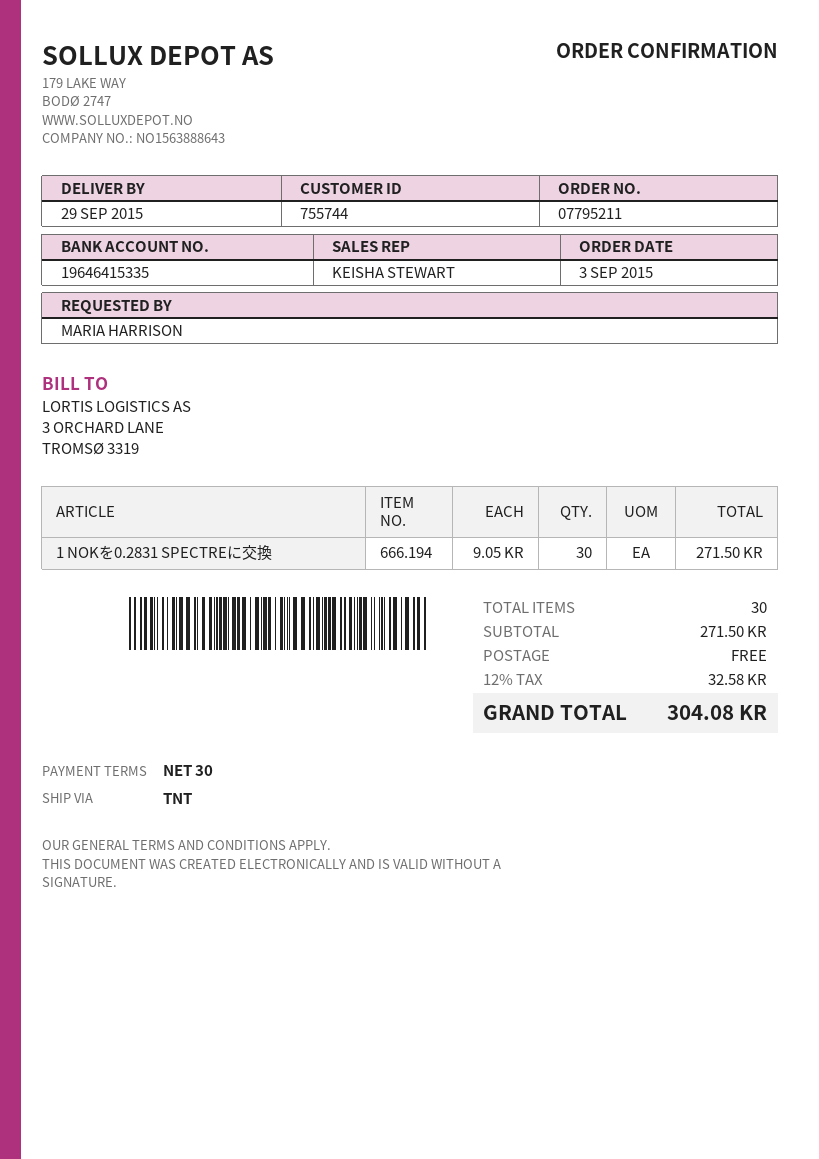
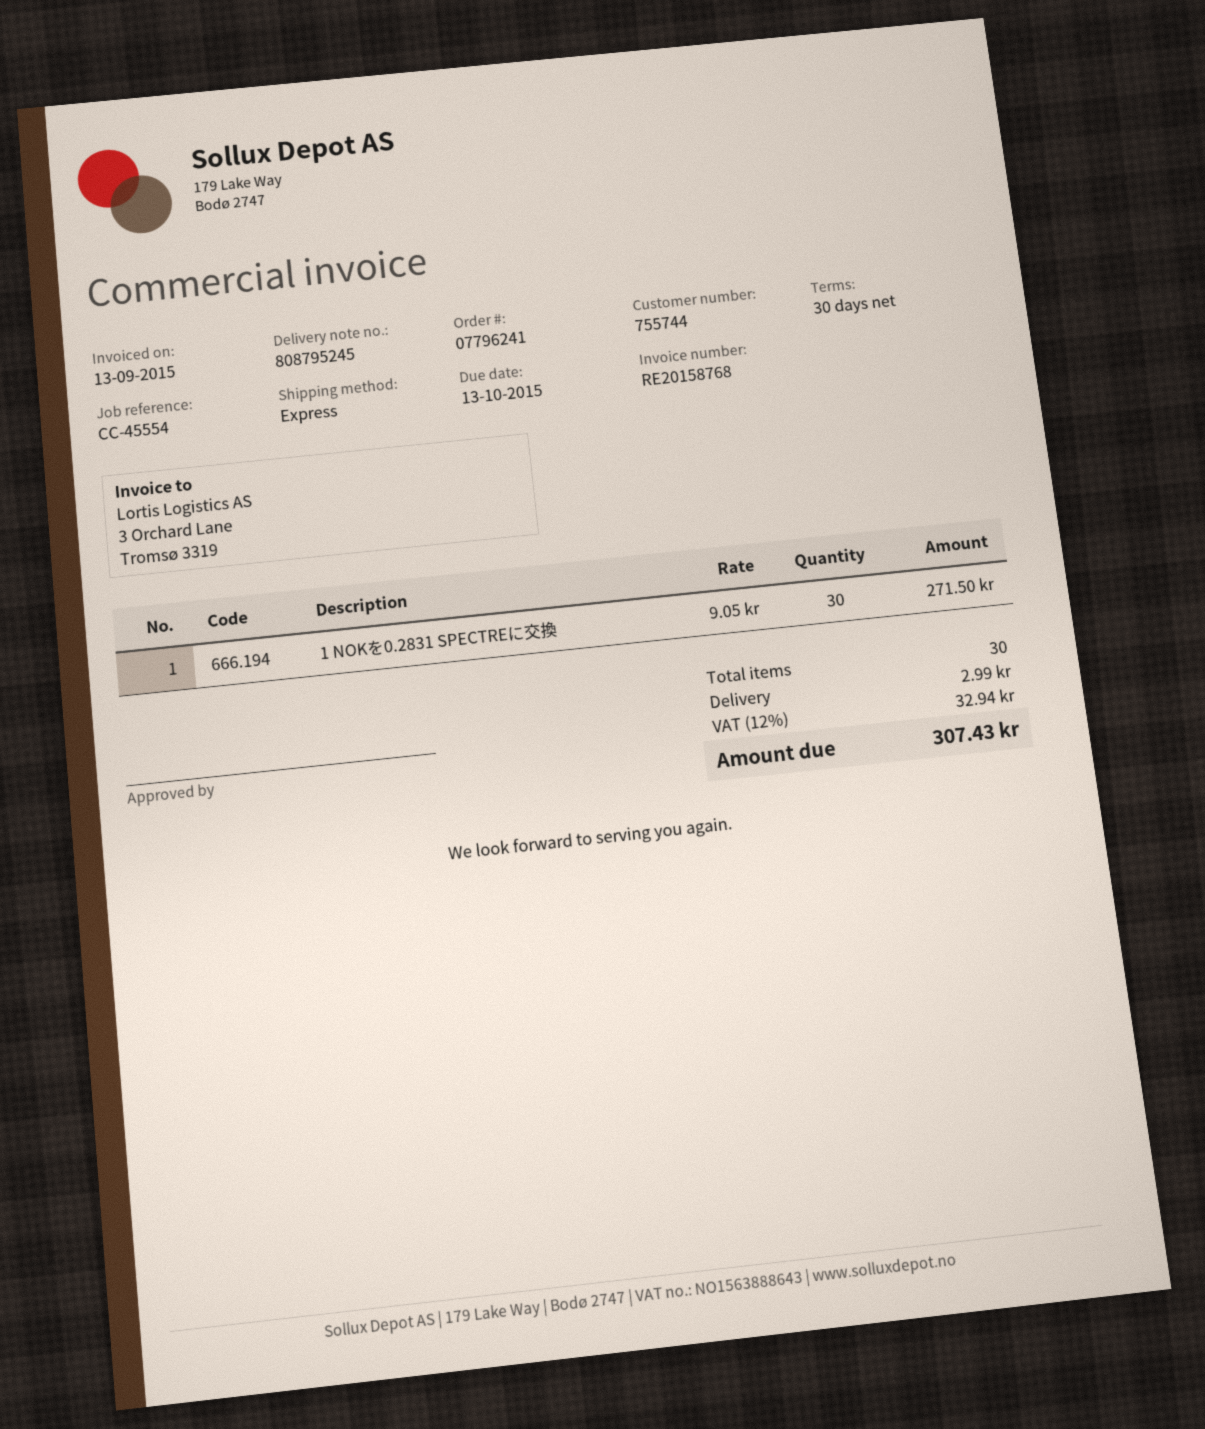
order number: 07795211 -> 07796241
shipping method: TNT -> express
shipping: 0.00 -> 2.99
tax: 12% = 32.58 -> 12% = 32.94
total: 304.08 -> 307.43

